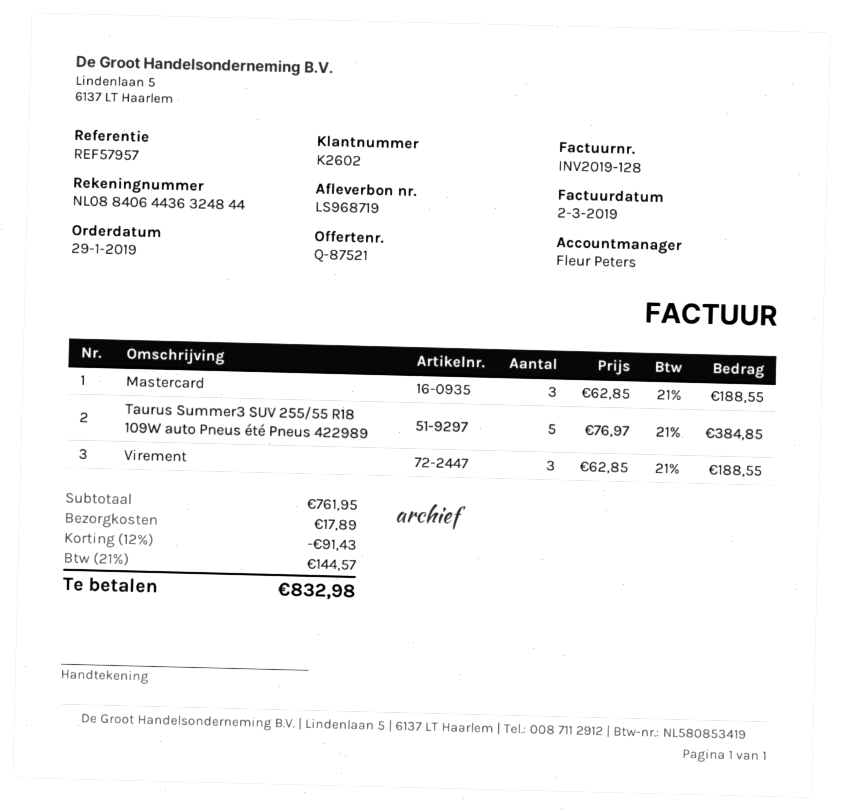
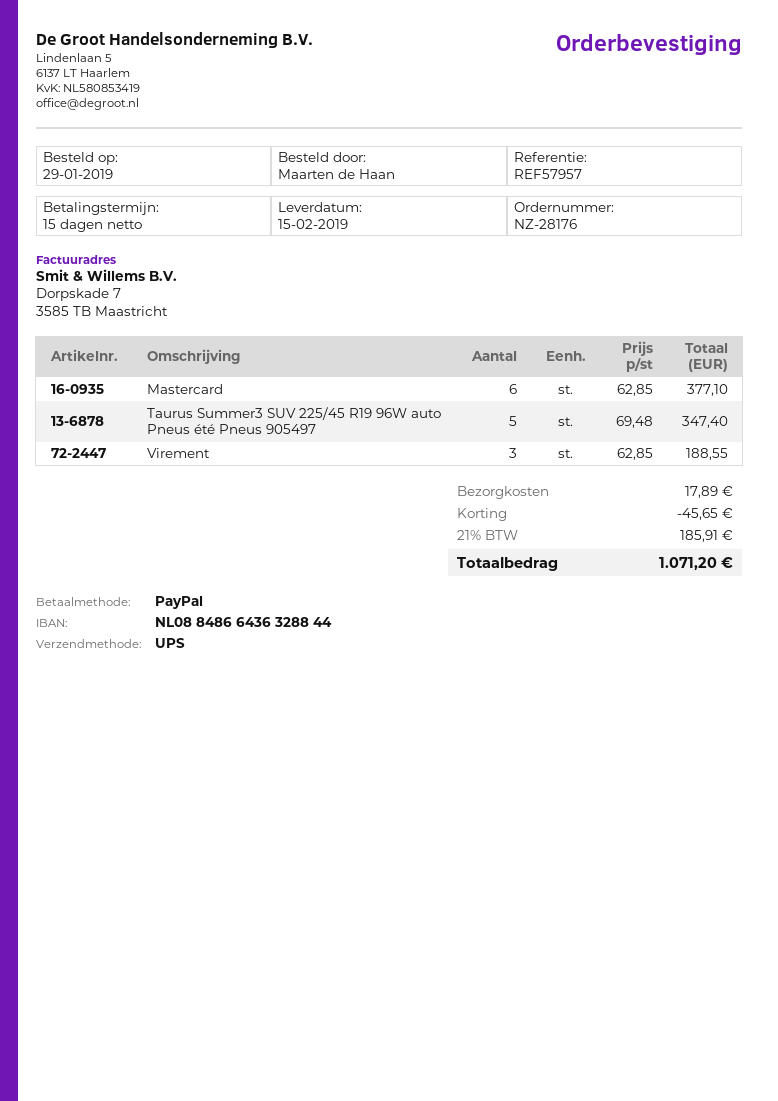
bank account: NL0884064436324844 -> NL0884866436328844
Mastercard: 3 x 62.85 = 188.55 -> 6 x 62.85 = 377.10
Taurus Summer3 SUV 255/55 R18 109W auto Pneus été Pneus 422989: 5 x 76.97 = 384.85 -> none
Taurus Summer3 SUV 225/45 R19 96W auto Pneus été Pneus 905497: none -> 5 x 69.48 = 347.40
discount: 91.43 -> 45.65
tax: 21% = 144.57 -> 21% = 185.91
total: 832.98 -> 1071.20

